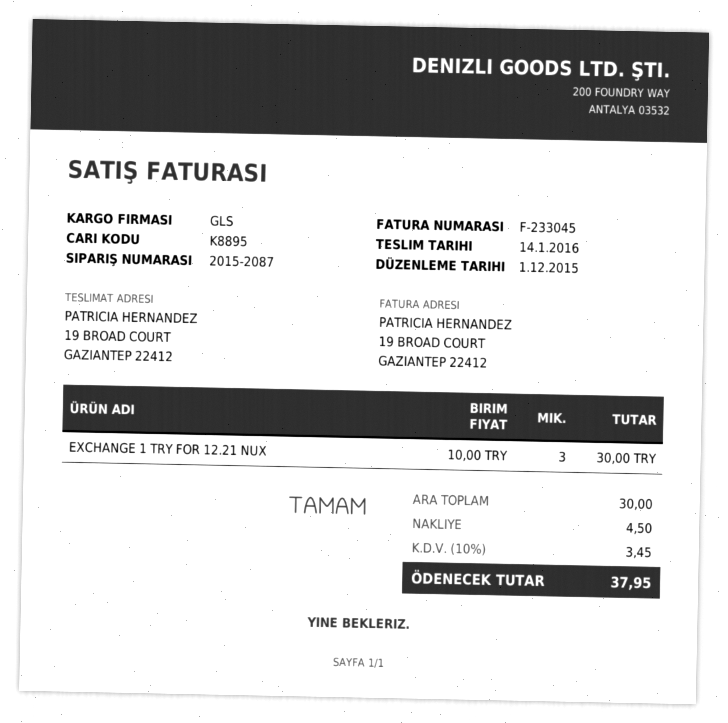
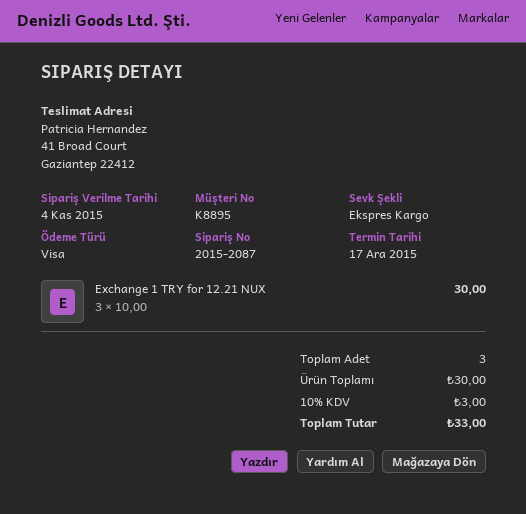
delivery date: 2016-01-14 -> 2015-12-17
shipping method: GLS -> express
ship to: 19 BROAD COURT, GAZIANTEP 22412 -> 41 Broad Court, Gaziantep 22412
shipping: 4.50 -> none
tax: 10% = 3.45 -> 10% = 3.00
total: 37.95 -> 33.00

